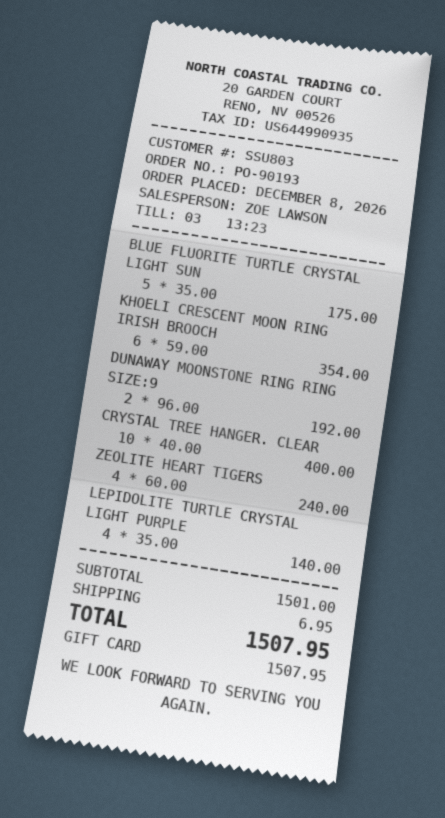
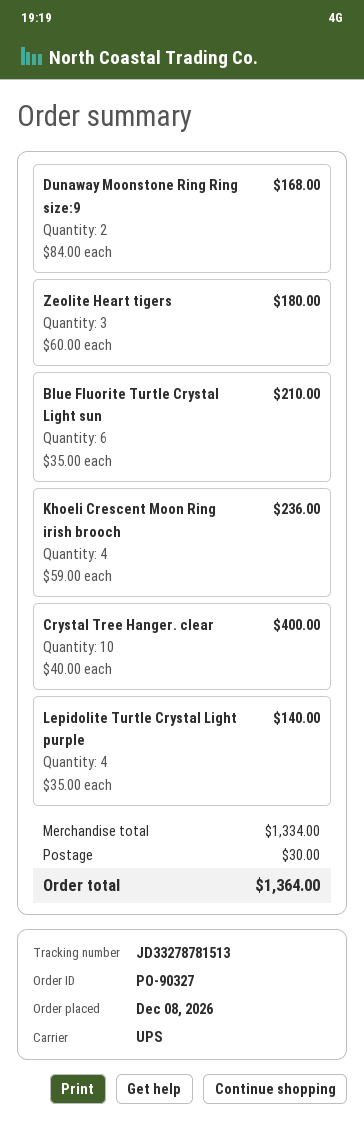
order number: PO-90193 -> PO-90327
BLUE FLUORITE TURTLE CRYSTAL LIGHT SUN: 5 x 35.00 = 175.00 -> 6 x 35.00 = 210.00
KHOELI CRESCENT MOON RING IRISH BROOCH: 6 x 59.00 = 354.00 -> 4 x 59.00 = 236.00
DUNAWAY MOONSTONE RING RING SIZE:9: 2 x 96.00 = 192.00 -> 2 x 84.00 = 168.00
ZEOLITE HEART TIGERS: 4 x 60.00 = 240.00 -> 3 x 60.00 = 180.00
subtotal: 1501.00 -> 1334.00
shipping: 6.95 -> 30.00
total: 1507.95 -> 1364.00

